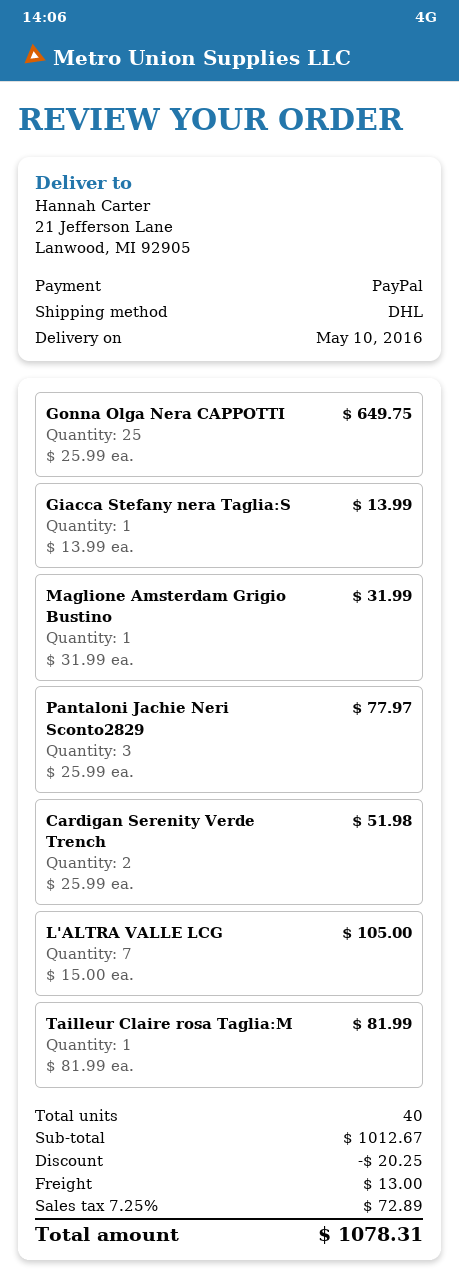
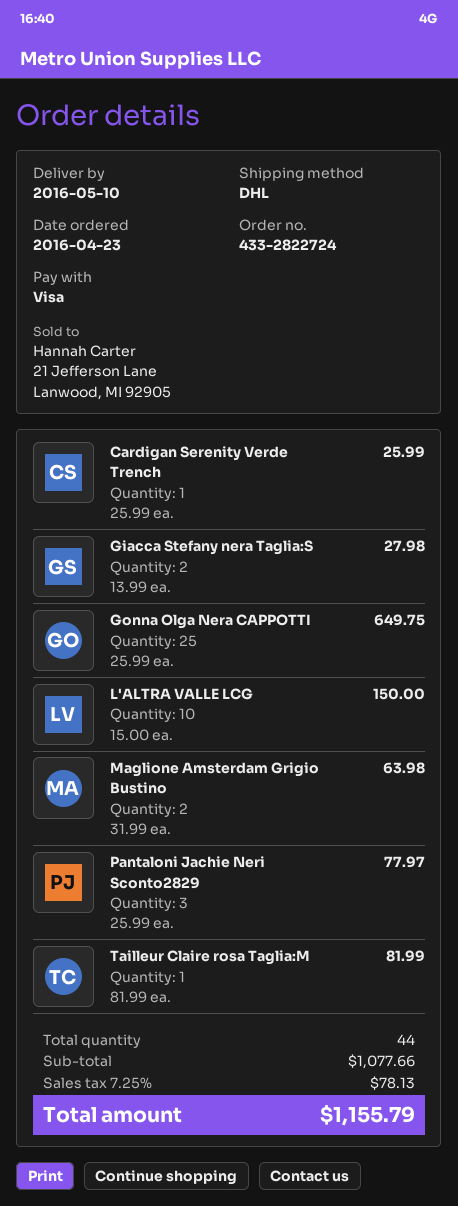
payment method: PayPal -> Visa
Giacca Stefany nera Taglia:S: 1 x 13.99 = 13.99 -> 2 x 13.99 = 27.98
Maglione Amsterdam Grigio Bustino: 1 x 31.99 = 31.99 -> 2 x 31.99 = 63.98
Cardigan Serenity Verde Trench: 2 x 25.99 = 51.98 -> 1 x 25.99 = 25.99
L'ALTRA VALLE LCG: 7 x 15.00 = 105.00 -> 10 x 15.00 = 150.00
total quantity: 40 -> 44
subtotal: 1012.67 -> 1077.66
discount: 20.25 -> none
shipping: 13.00 -> none
tax: 7.25% = 72.89 -> 7.25% = 78.13
total: 1078.31 -> 1155.79

